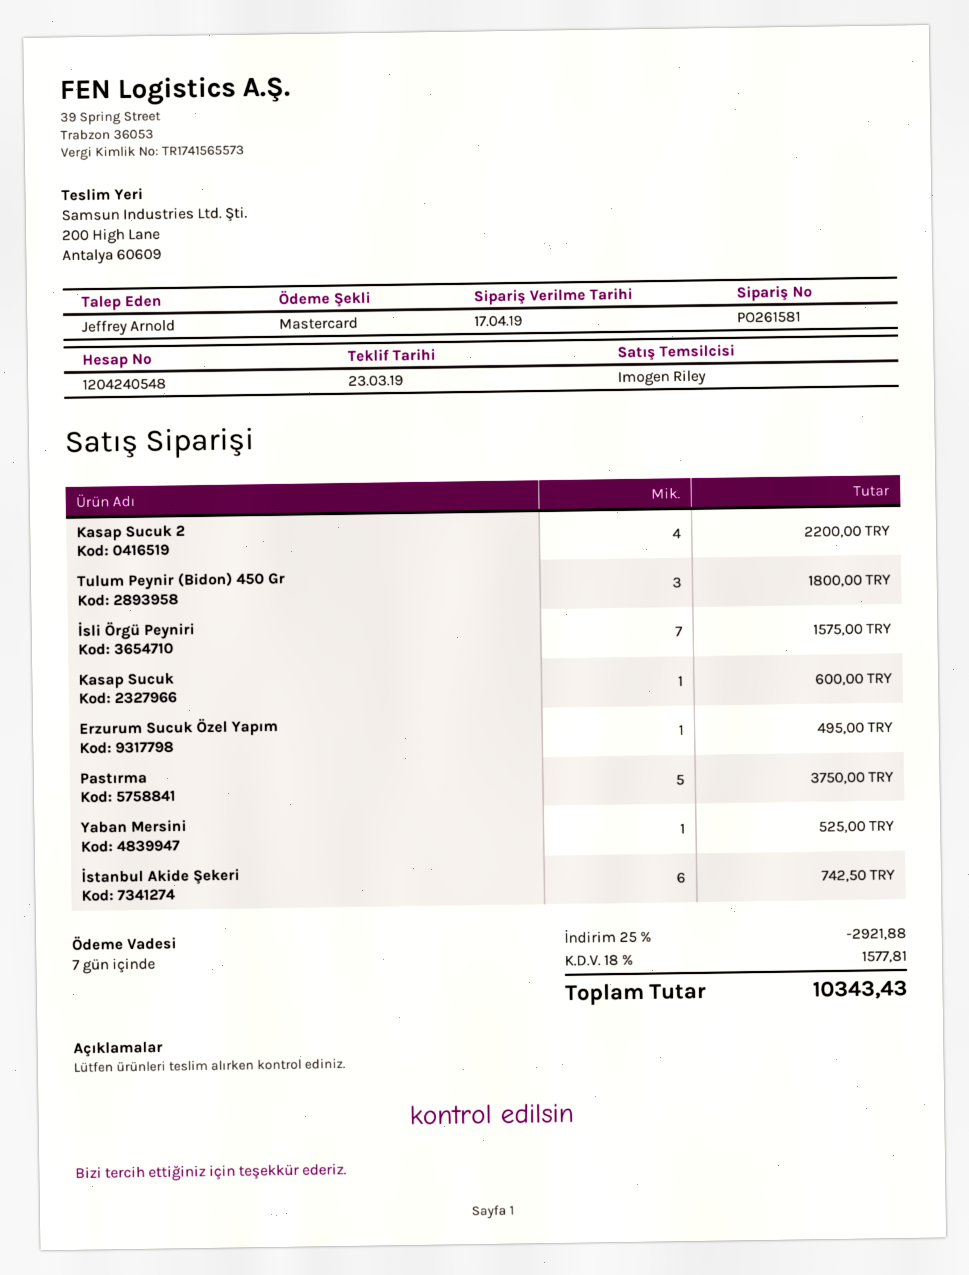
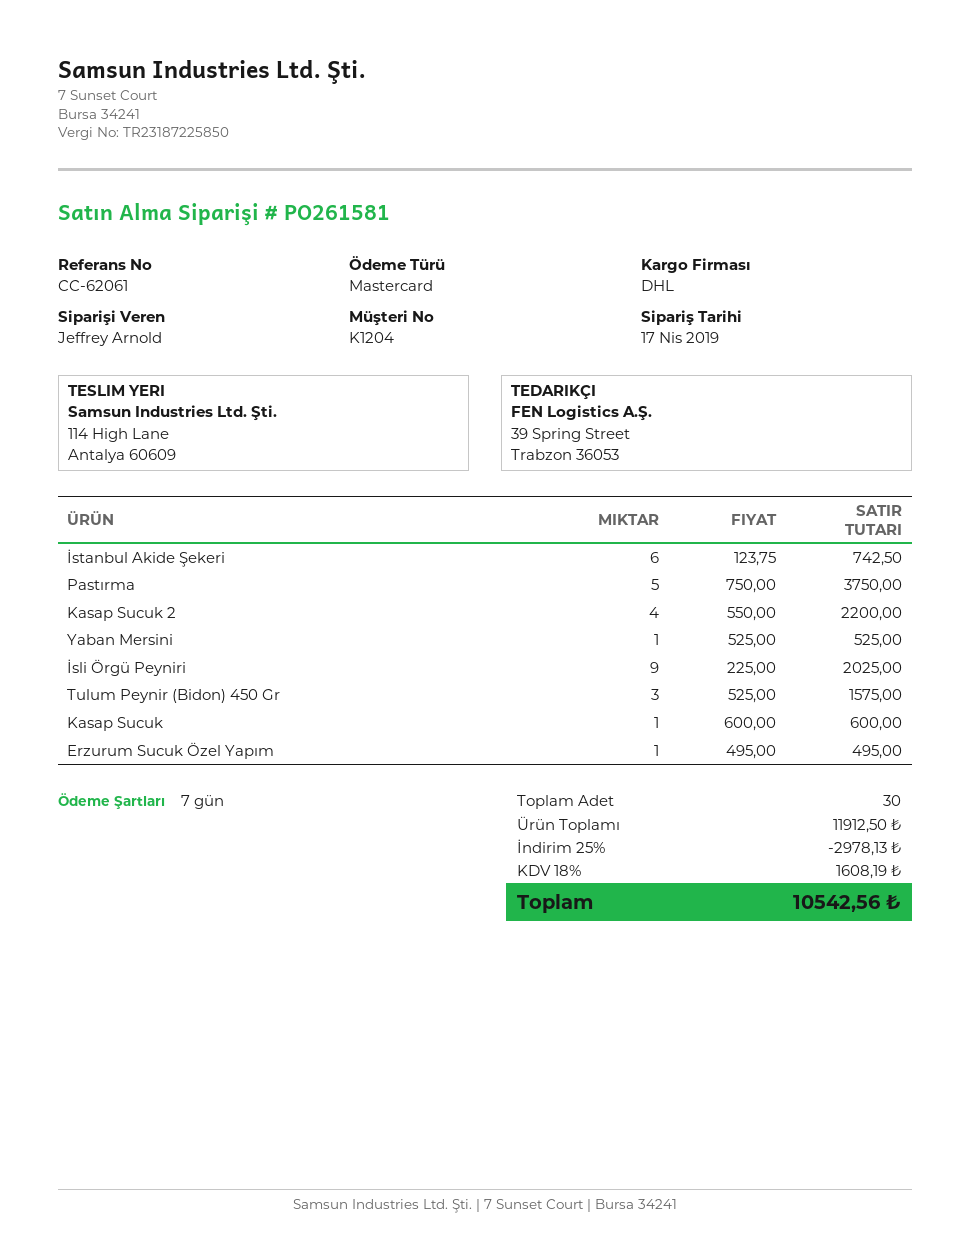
ship to: 200 High Lane, Antalya 60609 -> 114 High Lane, Antalya 60609
Tulum Peynir (Bidon) 450 Gr: 3 for 1800.00 -> 3 for 1575.00
İsli Örgü Peyniri: 7 for 1575.00 -> 9 for 2025.00
discount: 25% = 2921.88 -> 25% = 2978.13
tax: 18% = 1577.81 -> 18% = 1608.19
total: 10343.43 -> 10542.56

